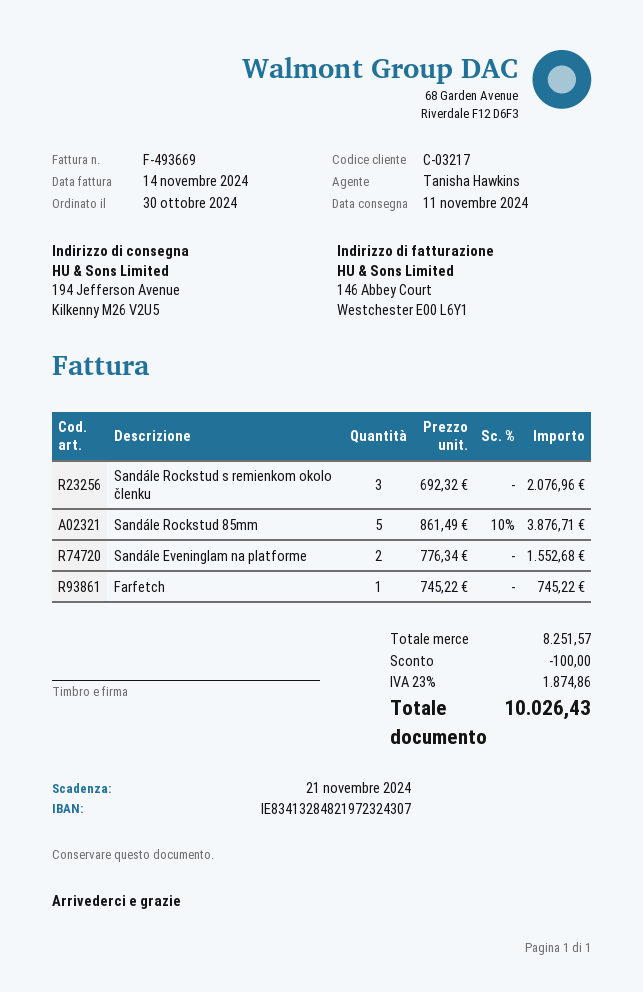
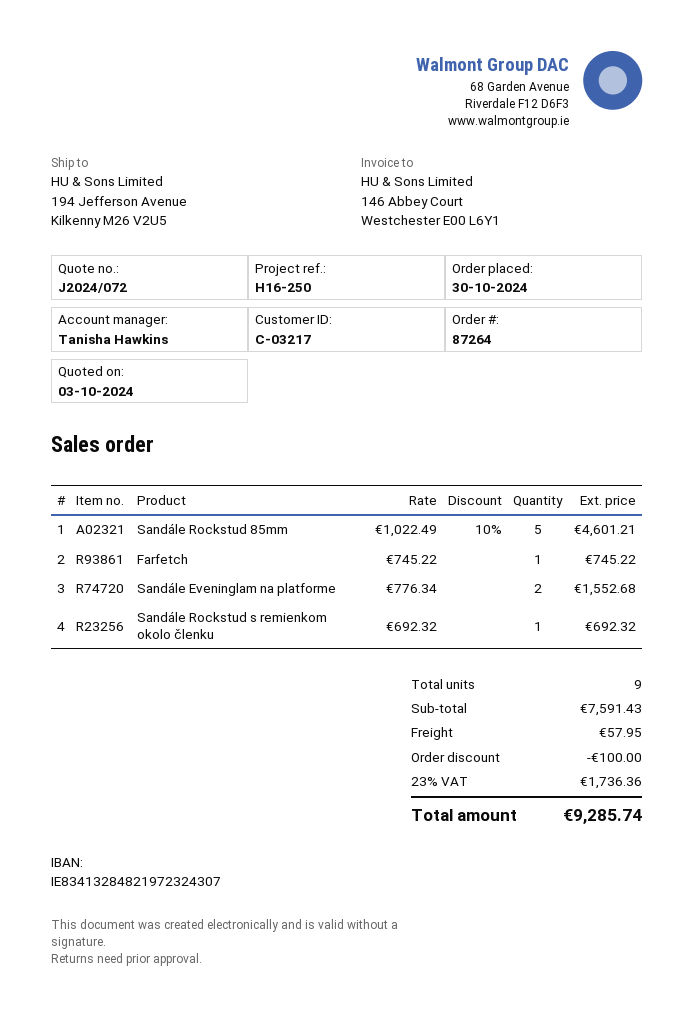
Sandále Rockstud s remienkom okolo členku: 3 x 692.32 = 2076.96 -> 1 x 692.32 = 692.32
Sandále Rockstud 85mm: 5 x 861.49 - 10% = 3876.71 -> 5 x 1022.49 - 10% = 4601.21
subtotal: 8251.57 -> 7591.43
shipping: none -> 57.95
tax: 23% = 1874.86 -> 23% = 1736.36
total: 10026.43 -> 9285.74

